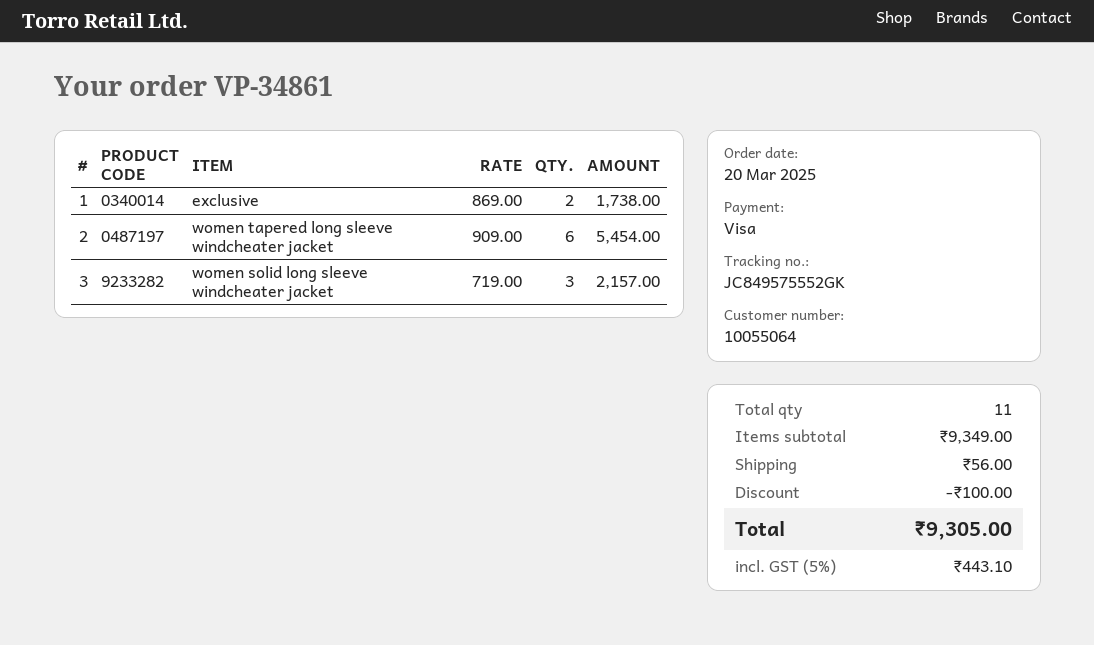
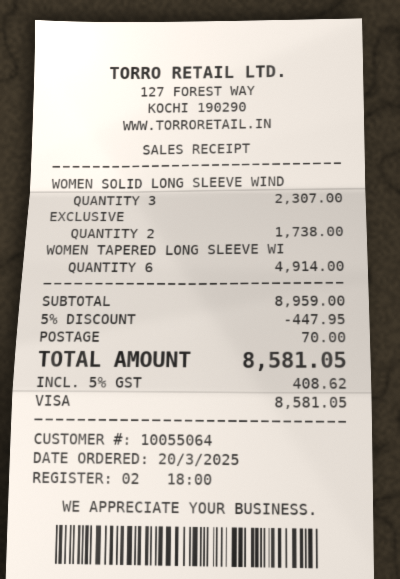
women tapered long sleeve windcheater jacket: 6 for 5454.00 -> 6 for 4914.00
women solid long sleeve windcheater jacket: 3 for 2157.00 -> 3 for 2307.00
subtotal: 9349.00 -> 8959.00
discount: 100.00 -> 447.95
shipping: 56.00 -> 70.00
tax: 5% = 443.10 -> 5% = 408.62
total: 9305.00 -> 8581.05

